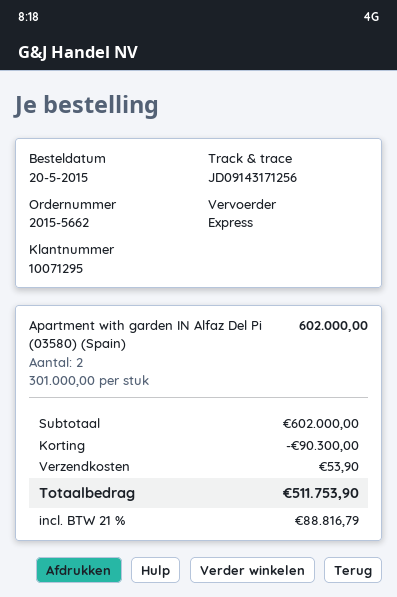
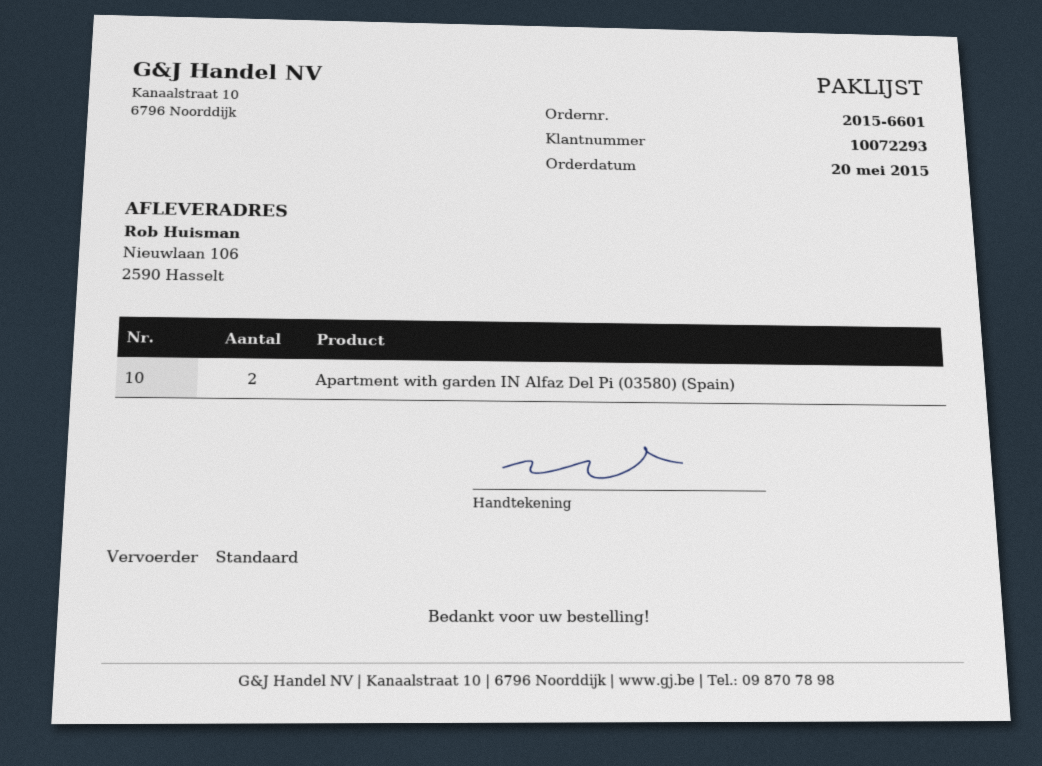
order number: 2015-5662 -> 2015-6601
customer number: 10071295 -> 10072293
shipping method: express -> standard

